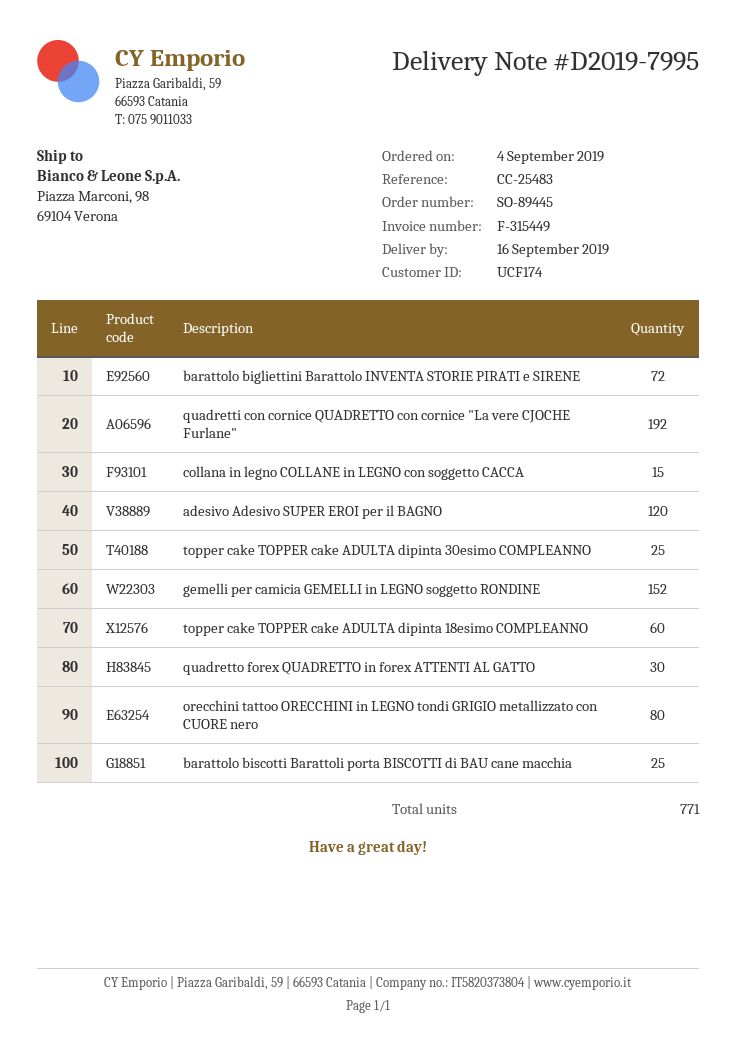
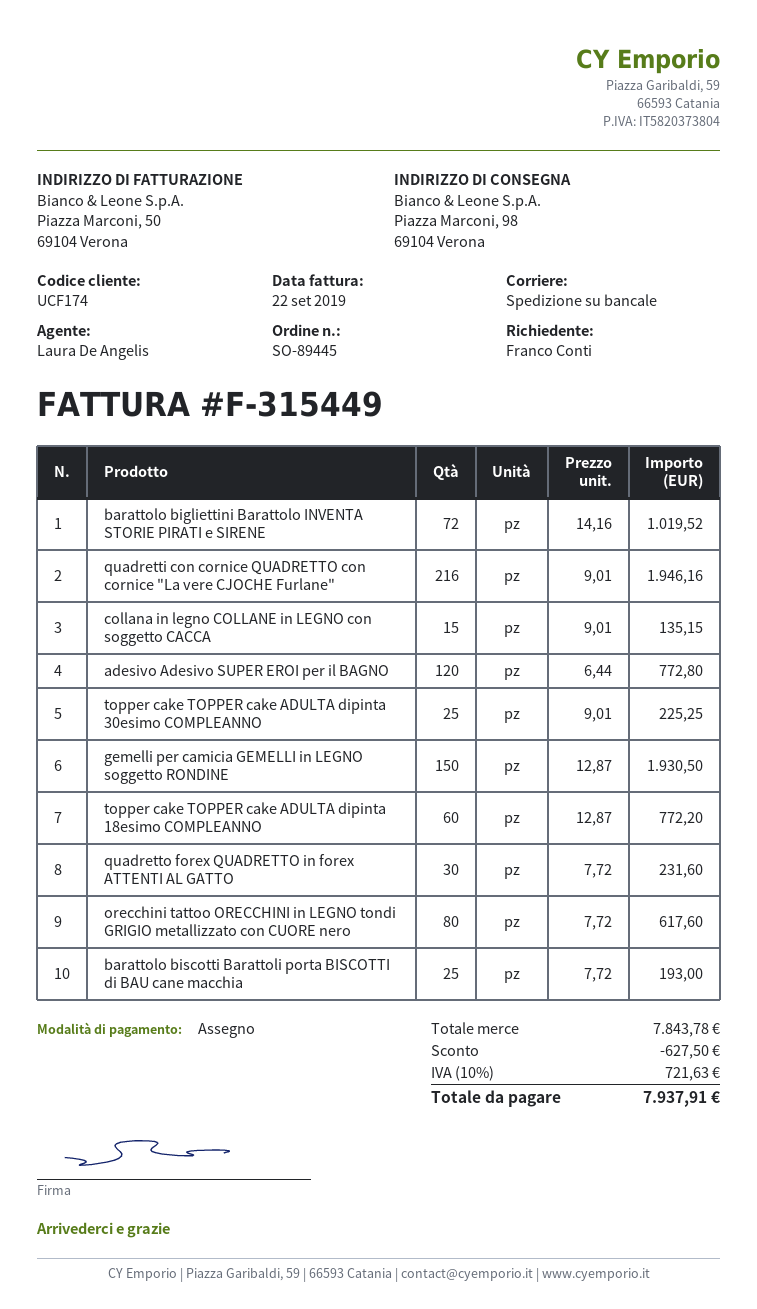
quadretti con cornice QUADRETTO con cornice "La vere CJOCHE Furlane": 192 -> 216
gemelli per camicia GEMELLI in LEGNO soggetto RONDINE: 152 -> 150

